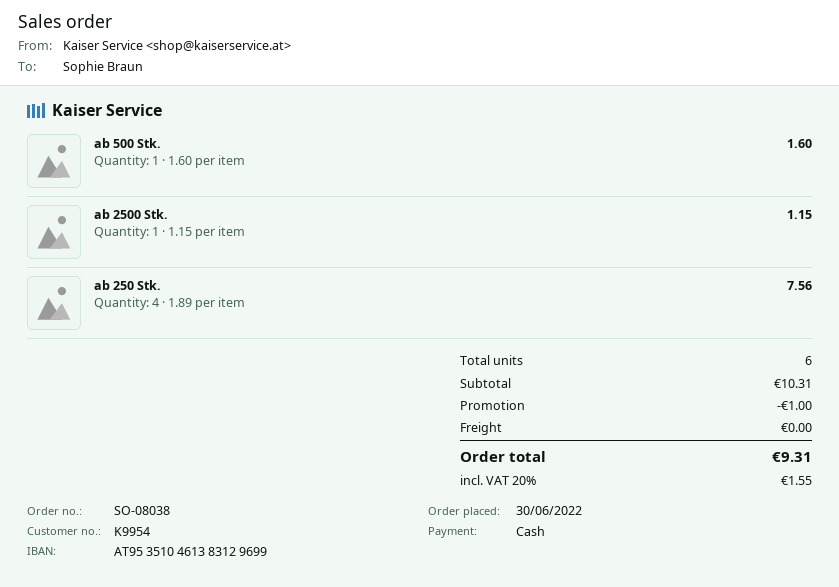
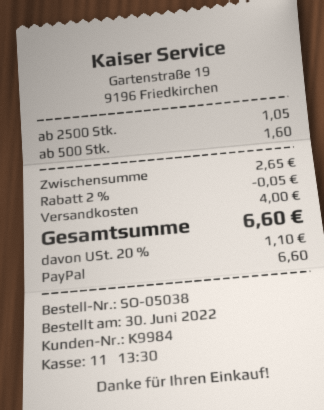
order number: SO-08038 -> SO-05038
customer number: K9954 -> K9984
payment method: cash -> PayPal
ab 2500 Stk.: 1 for 1.15 -> 1 for 1.05
ab 250 Stk.: 4 for 7.56 -> none
subtotal: 10.31 -> 2.65
discount: 1.00 -> 0.05
shipping: 0.00 -> 4.00
tax: 20% = 1.55 -> 20% = 1.10
total: 9.31 -> 6.60

